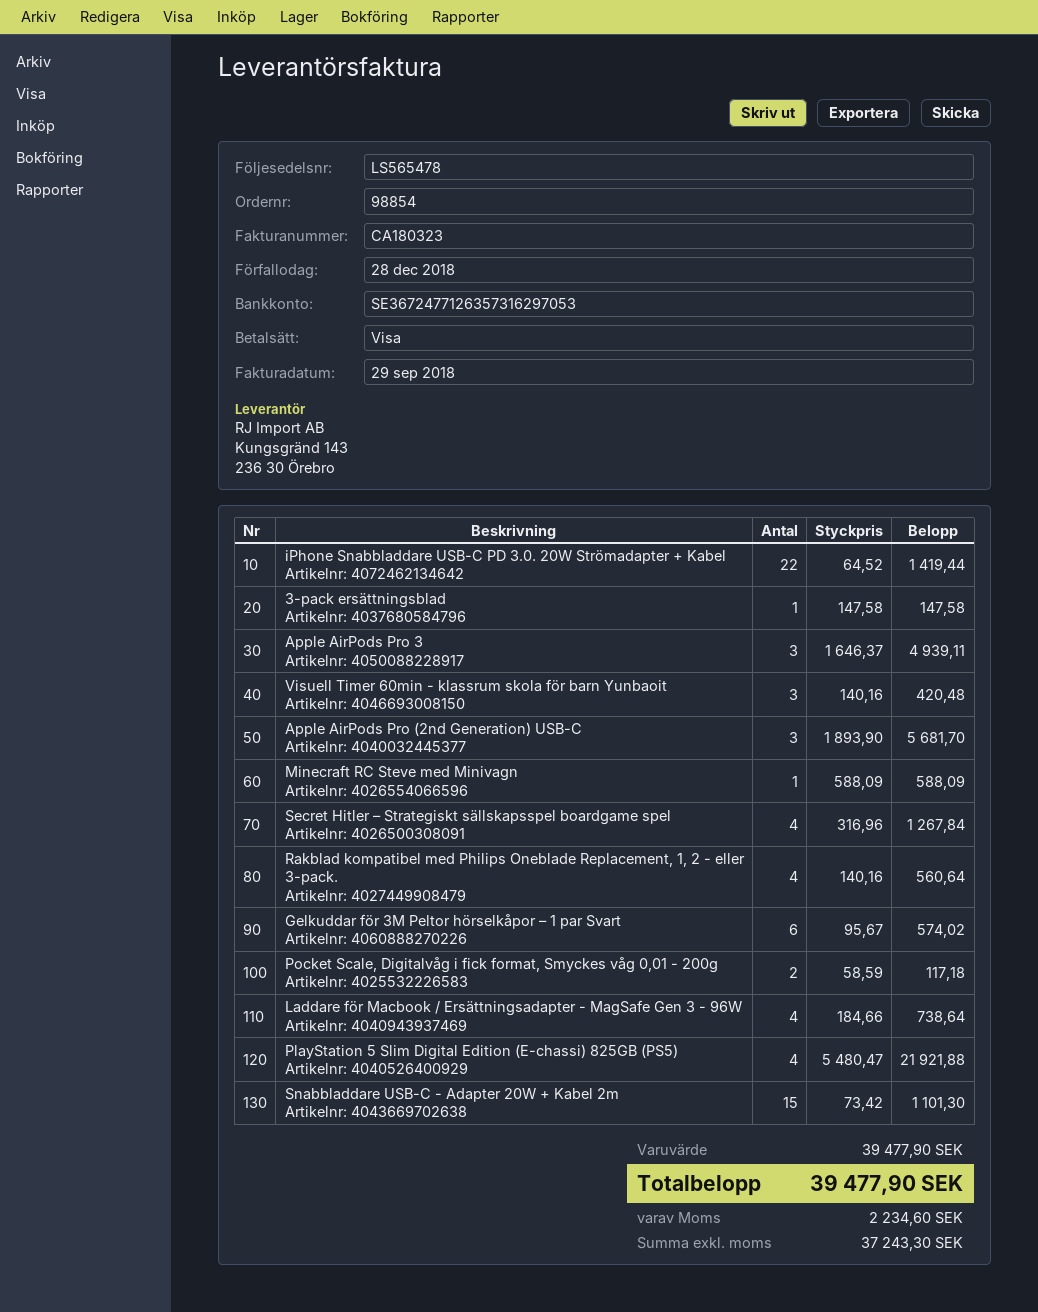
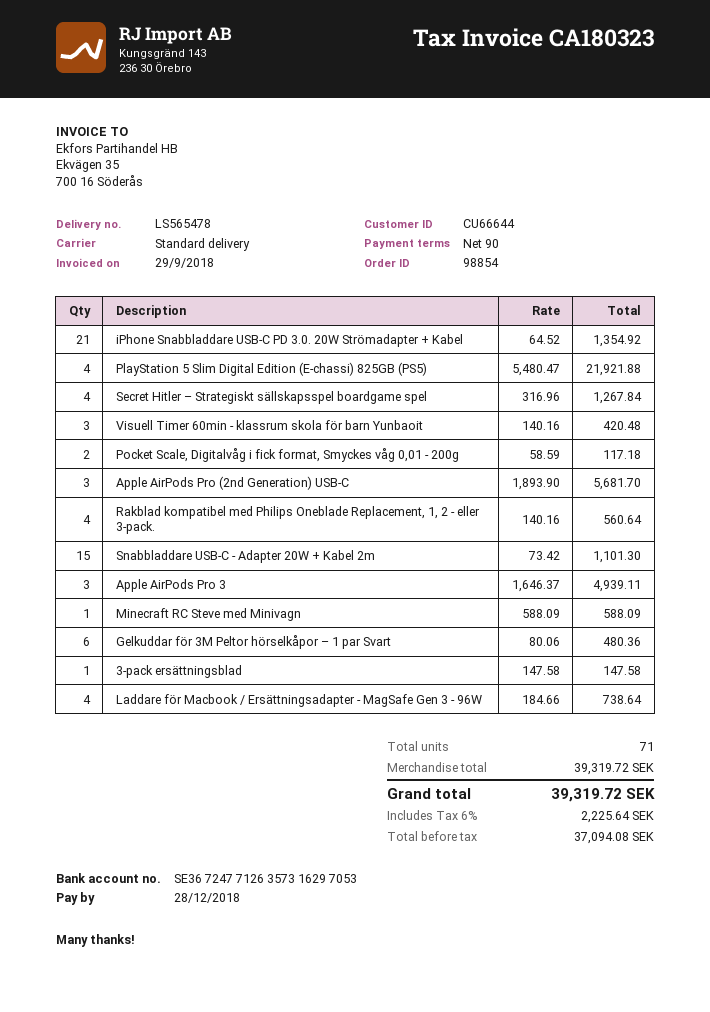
iPhone Snabbladdare USB-C PD 3.0. 20W Strömadapter + Kabel: 22 x 64.52 = 1419.44 -> 21 x 64.52 = 1354.92
Gelkuddar för 3M Peltor hörselkåpor – 1 par Svart: 6 x 95.67 = 574.02 -> 6 x 80.06 = 480.36
subtotal: 39477.90 -> 39319.72
net: 37243.30 -> 37094.08
tax: 2234.60 -> 2225.64
total: 39477.90 -> 39319.72

